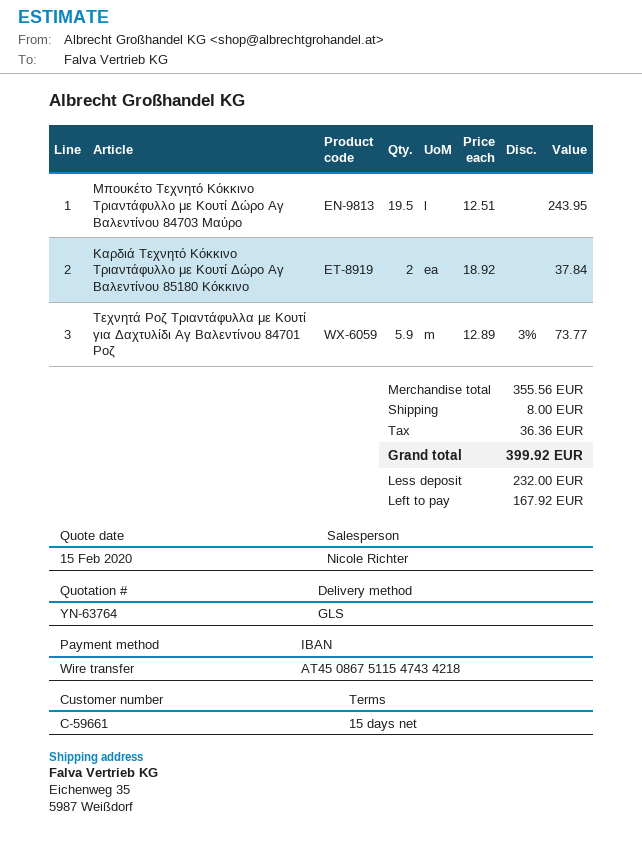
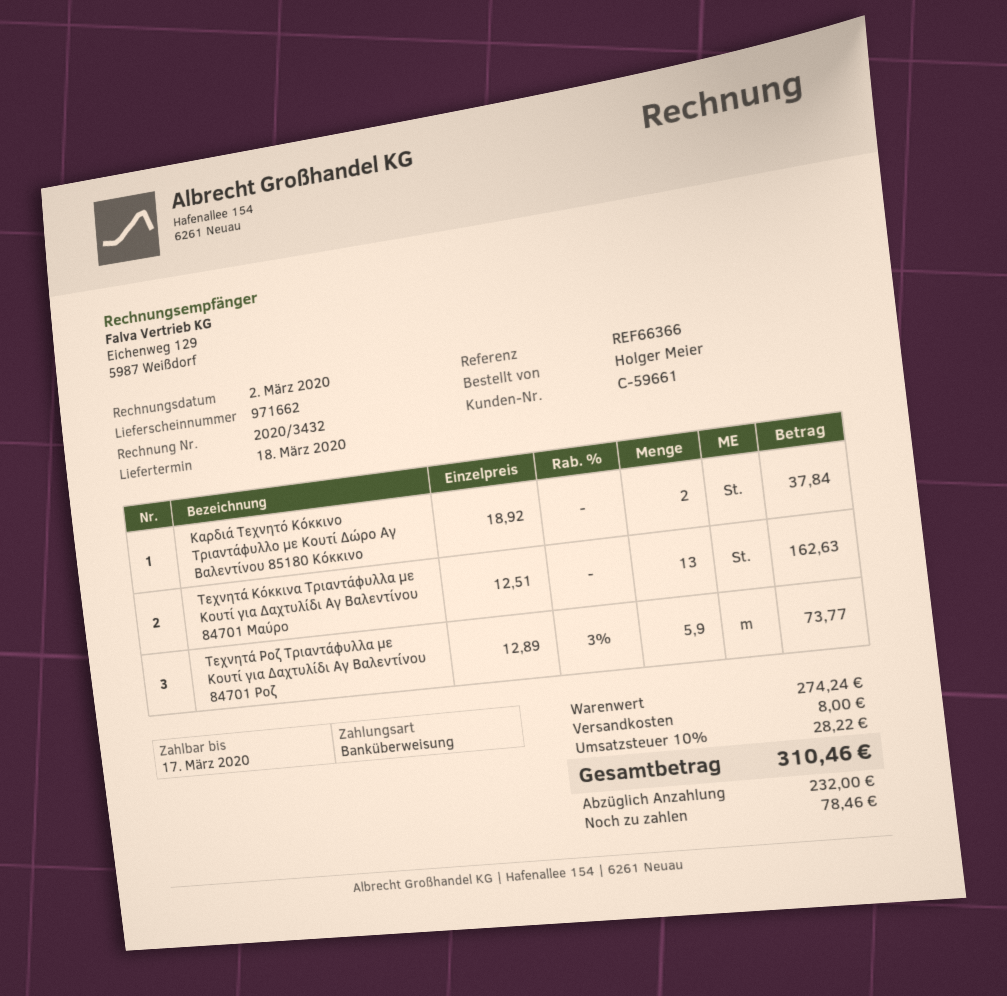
Μπουκέτο Τεχνητό Κόκκινο Τριαντάφυλλο με Κουτί Δώρο Αγ Βαλεντίνου 84703 Μαύρο: 19.5 x 12.51 = 243.95 -> none
Τεχνητά Κόκκινα Τριαντάφυλλα με Κουτί για Δαχτυλίδι Αγ Βαλεντίνου 84701 Μαύρο: none -> 13 x 12.51 = 162.63
subtotal: 355.56 -> 274.24
tax: 36.36 -> 28.22
total: 399.92 -> 310.46
balance: 167.92 -> 78.46

